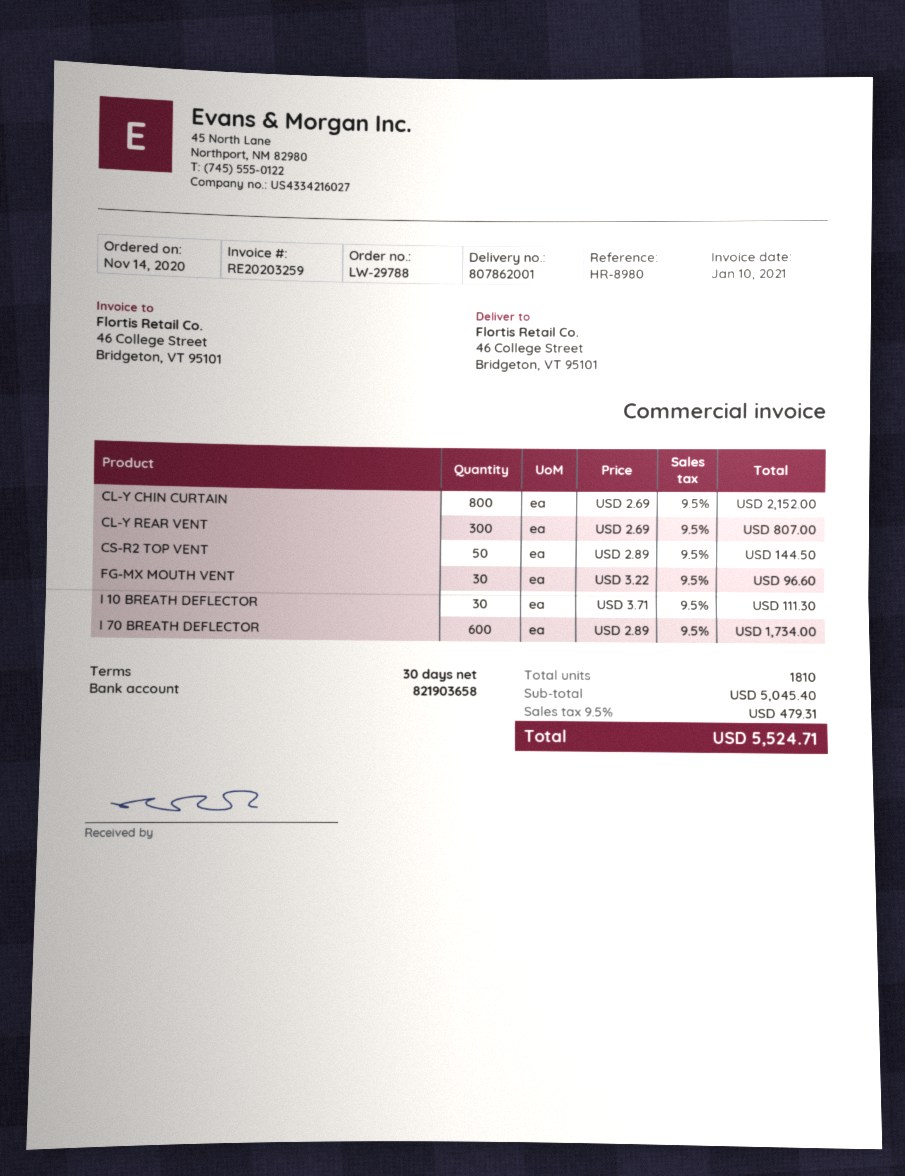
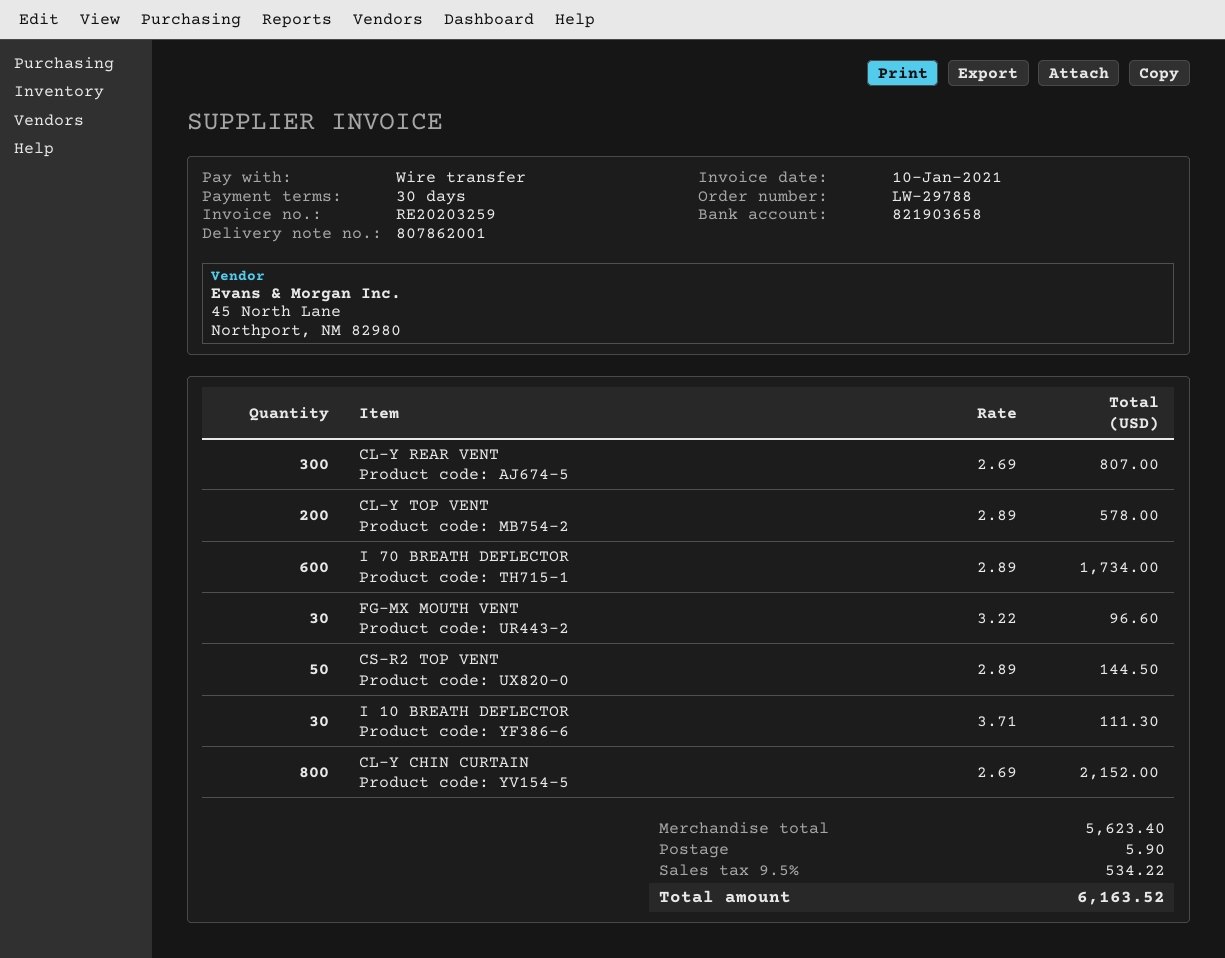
CL-Y TOP VENT: none -> 200 x 2.89 = 578.00
subtotal: 5045.40 -> 5623.40
shipping: none -> 5.90
tax: 9.5% = 479.31 -> 9.5% = 534.22
total: 5524.71 -> 6163.52

